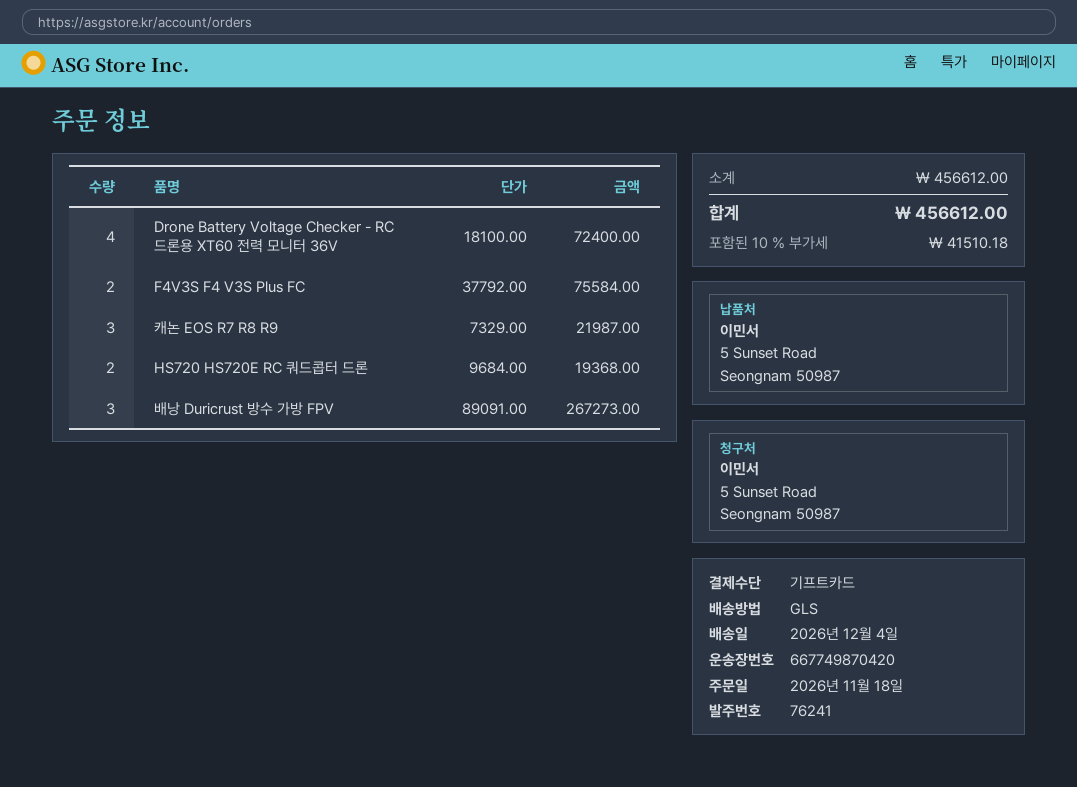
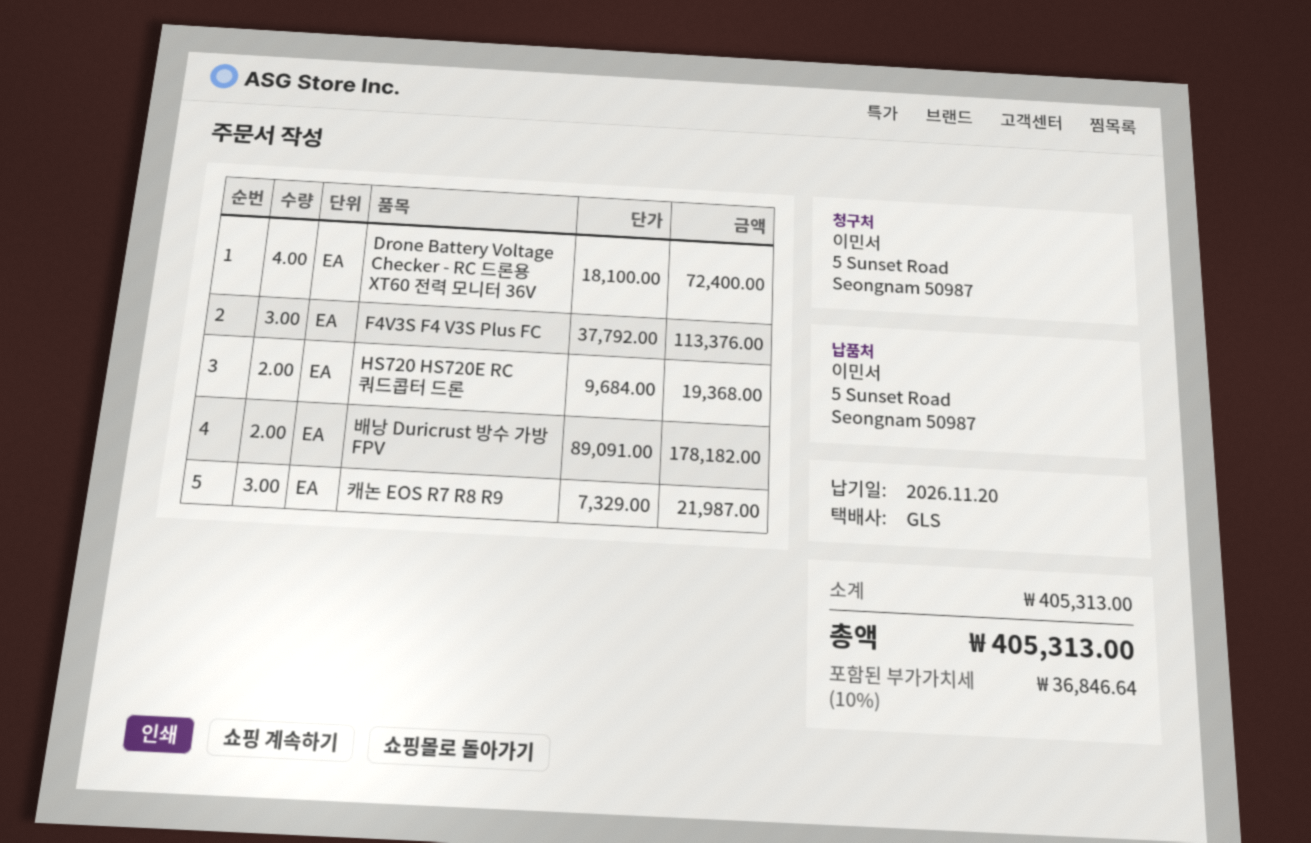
delivery date: 2026-12-04 -> 2026-11-20
F4V3S F4 V3S Plus FC: 2 x 37792.00 = 75584.00 -> 3 x 37792.00 = 113376.00
배낭 Duricrust 방수 가방 FPV: 3 x 89091.00 = 267273.00 -> 2 x 89091.00 = 178182.00
subtotal: 456612.00 -> 405313.00
tax: 10% = 41510.18 -> 10% = 36846.64
total: 456612.00 -> 405313.00

